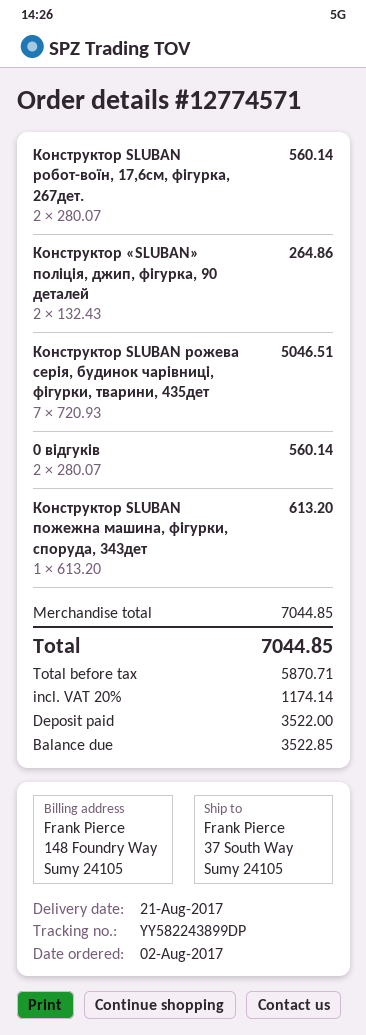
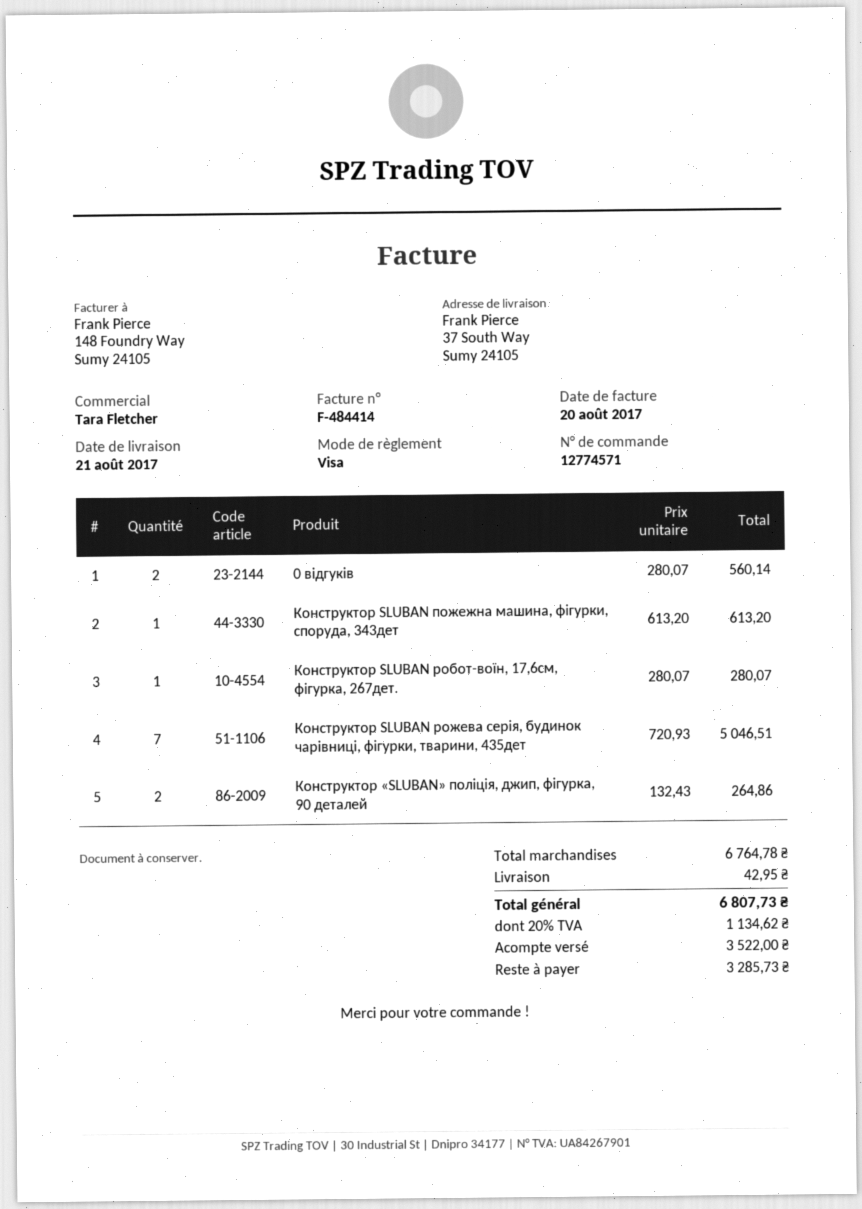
Конструктор SLUBAN робот-воїн, 17,6см, фігурка, 267дет.: 2 x 280.07 = 560.14 -> 1 x 280.07 = 280.07
subtotal: 7044.85 -> 6764.78
shipping: none -> 42.95
tax: 20% = 1174.14 -> 20% = 1134.62
total: 7044.85 -> 6807.73
balance: 3522.85 -> 3285.73

